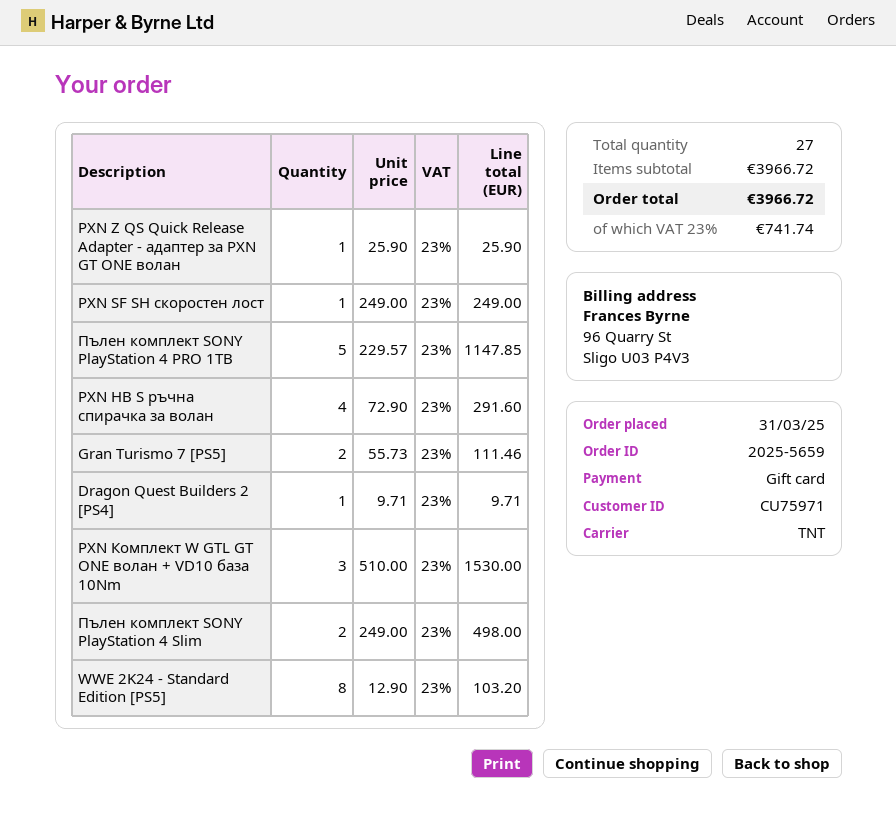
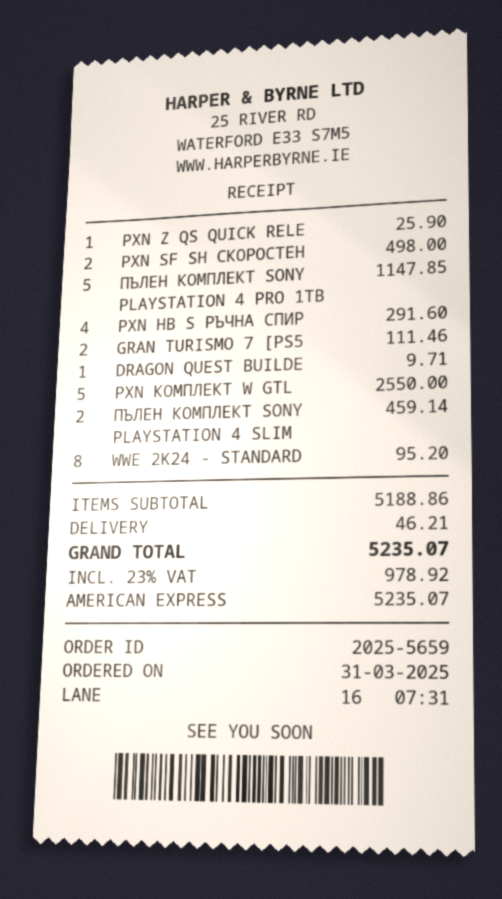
payment method: gift card -> American Express
PXN SF SH скоростен лост: 1 for 249.00 -> 2 for 498.00
PXN Комплект W GTL GT ONE волан + VD10 база 10Nm: 3 for 1530.00 -> 5 for 2550.00
Пълен комплект SONY PlayStation 4 Slim: 2 for 498.00 -> 2 for 459.14
WWE 2K24 - Standard Edition [PS5]: 8 for 103.20 -> 8 for 95.20
subtotal: 3966.72 -> 5188.86
shipping: none -> 46.21
tax: 23% = 741.74 -> 23% = 978.92
total: 3966.72 -> 5235.07

